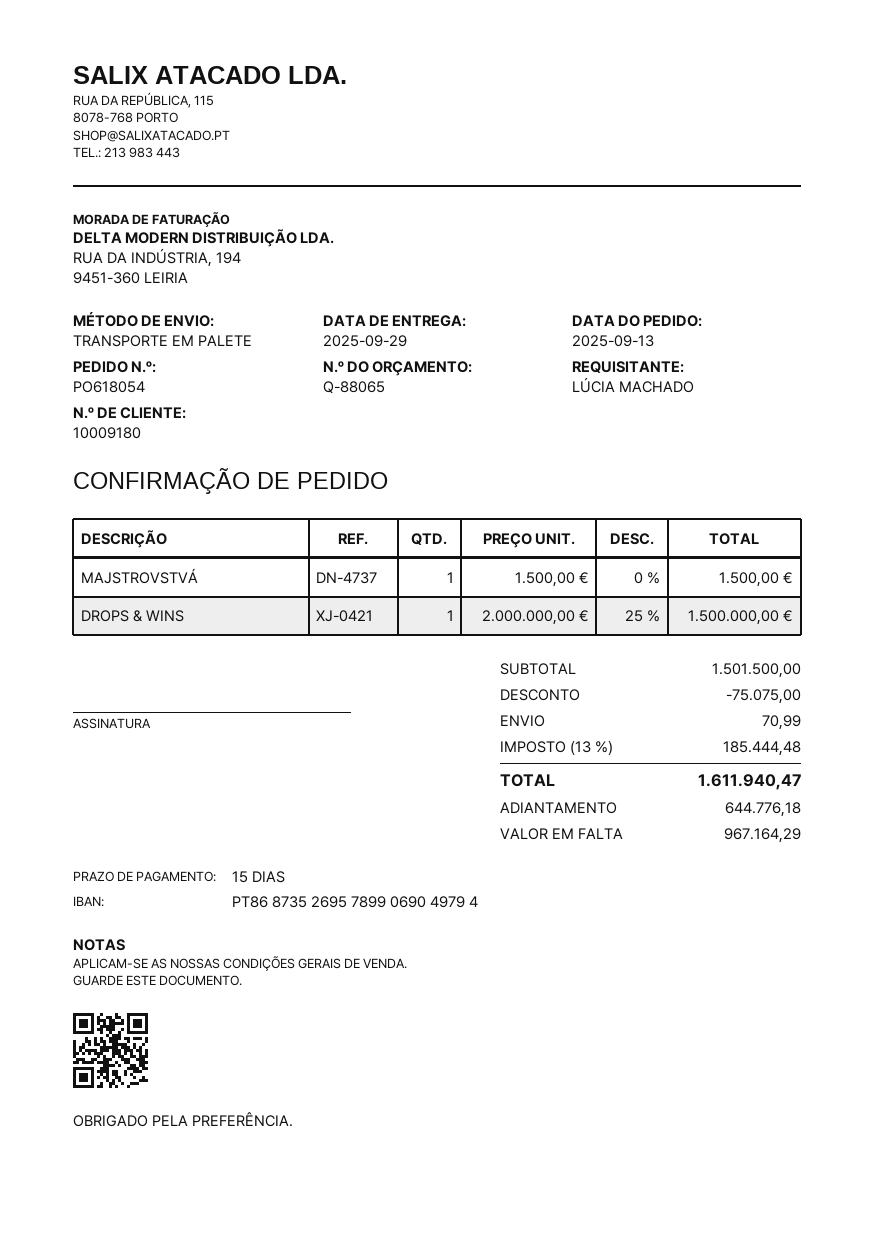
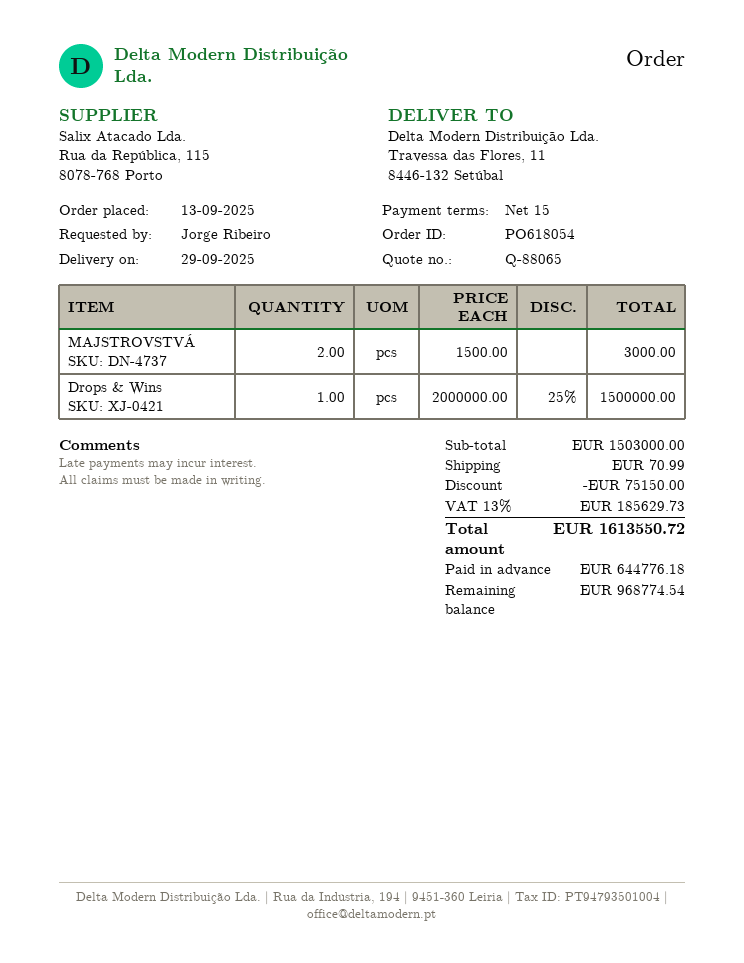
ordered by: LÚCIA MACHADO -> Jorge Ribeiro
MAJSTROVSTVÁ: 1 x 1500.00 = 1500.00 -> 2 x 1500.00 = 3000.00
subtotal: 1501500.00 -> 1503000.00
discount: 75075.00 -> 75150.00
tax: 13% = 185444.48 -> 13% = 185629.73
total: 1611940.47 -> 1613550.72
balance: 967164.29 -> 968774.54

